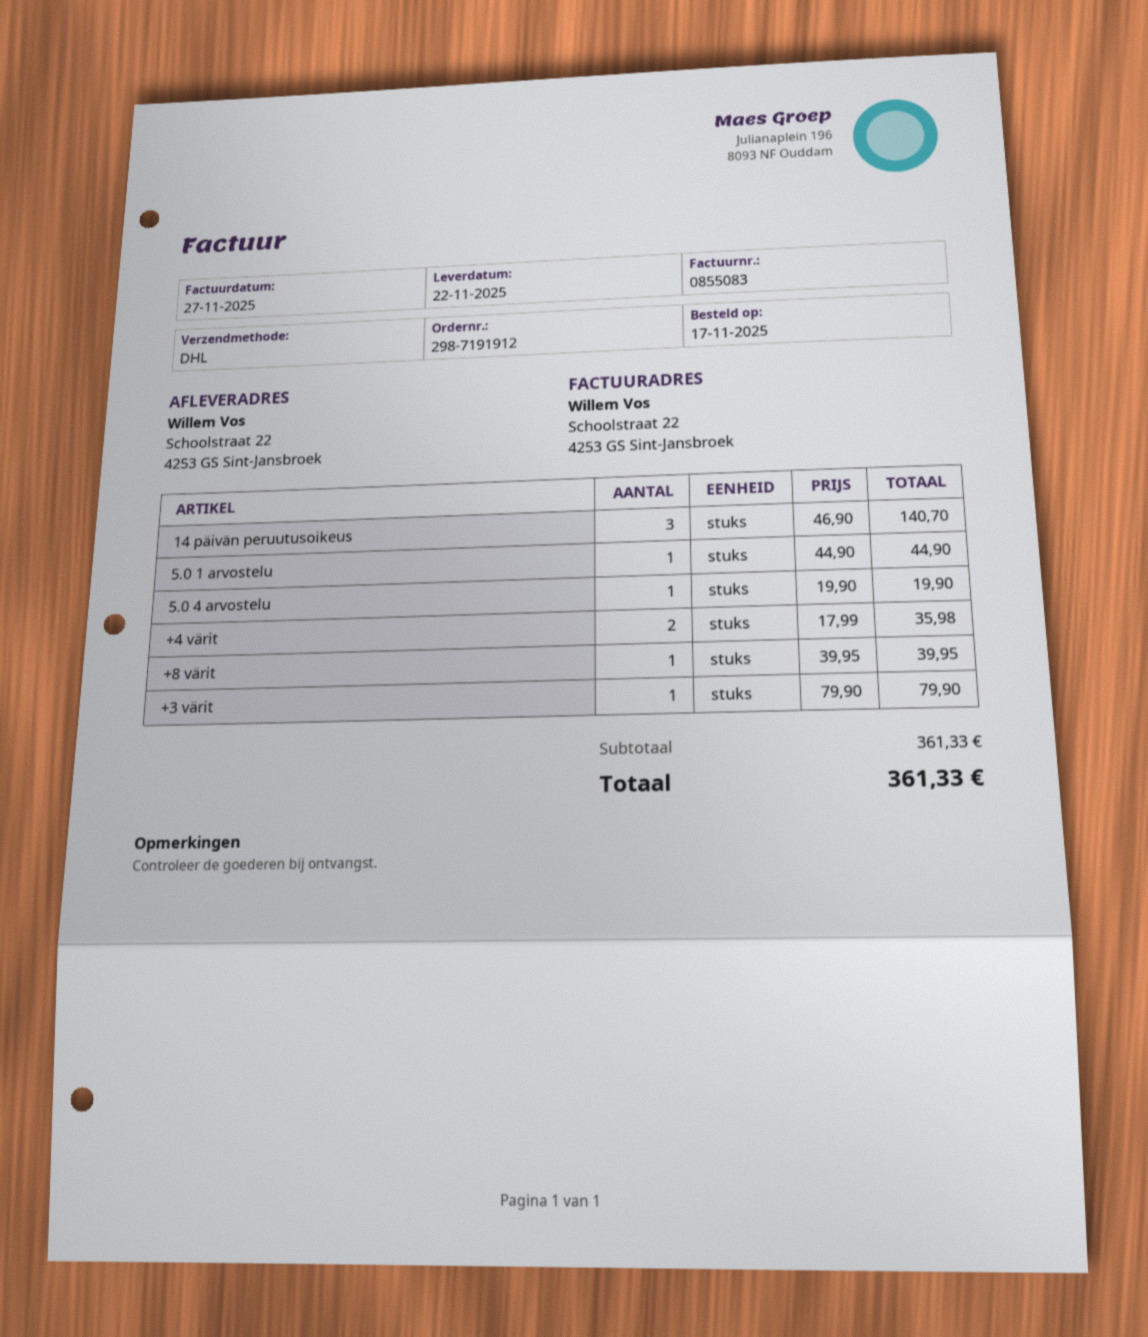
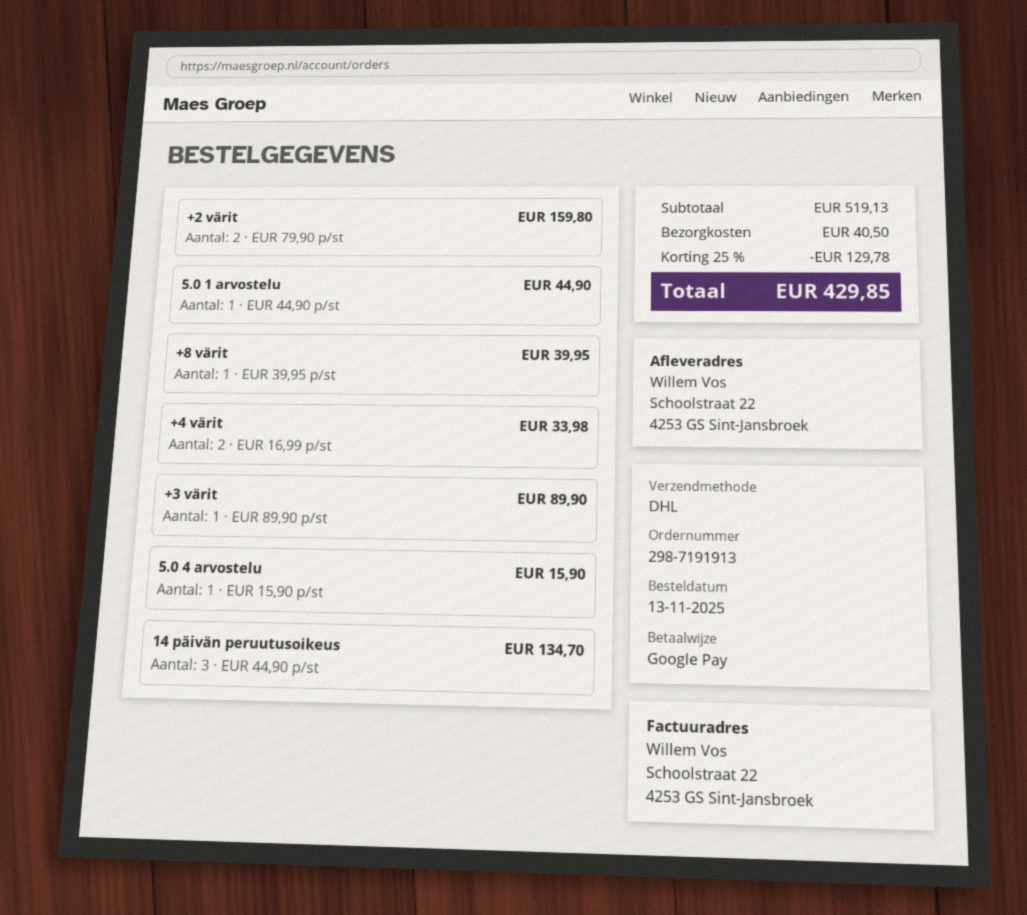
order number: 298-7191912 -> 298-7191913
order date: 2025-11-17 -> 2025-11-13
14 päivän peruutusoikeus: 3 x 46.90 = 140.70 -> 3 x 44.90 = 134.70
5.0 4 arvostelu: 1 x 19.90 = 19.90 -> 1 x 15.90 = 15.90
+4 värit: 2 x 17.99 = 35.98 -> 2 x 16.99 = 33.98
+3 värit: 1 x 79.90 = 79.90 -> 1 x 89.90 = 89.90
+2 värit: none -> 2 x 79.90 = 159.80
subtotal: 361.33 -> 519.13
discount: none -> 25% = 129.78
shipping: none -> 40.50
total: 361.33 -> 429.85

